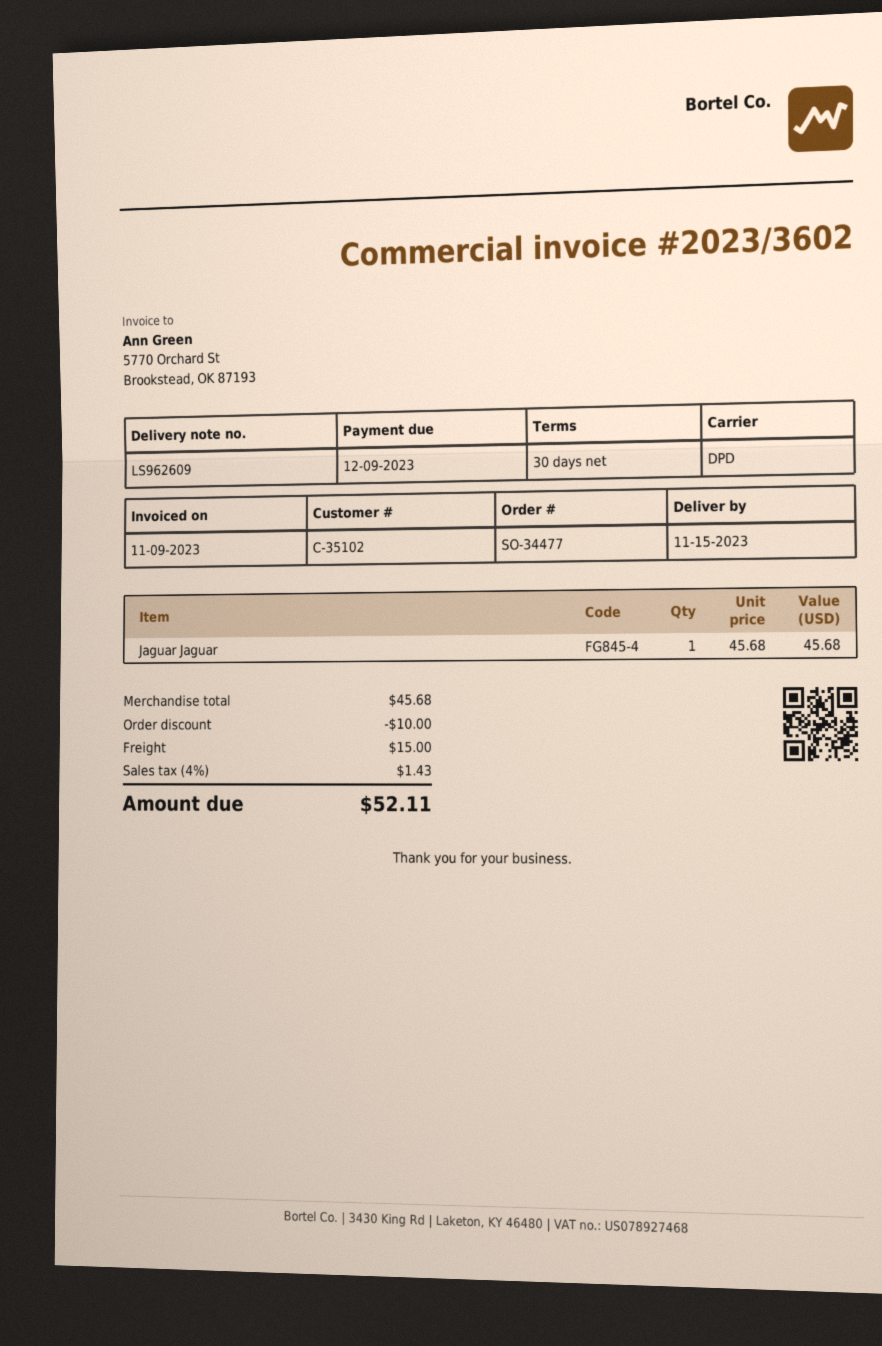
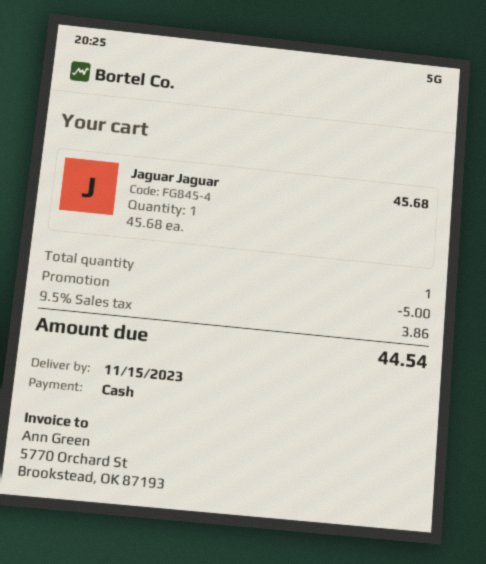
discount: 10.00 -> 5.00
shipping: 15.00 -> none
tax: 4% = 1.43 -> 9.5% = 3.86
total: 52.11 -> 44.54

